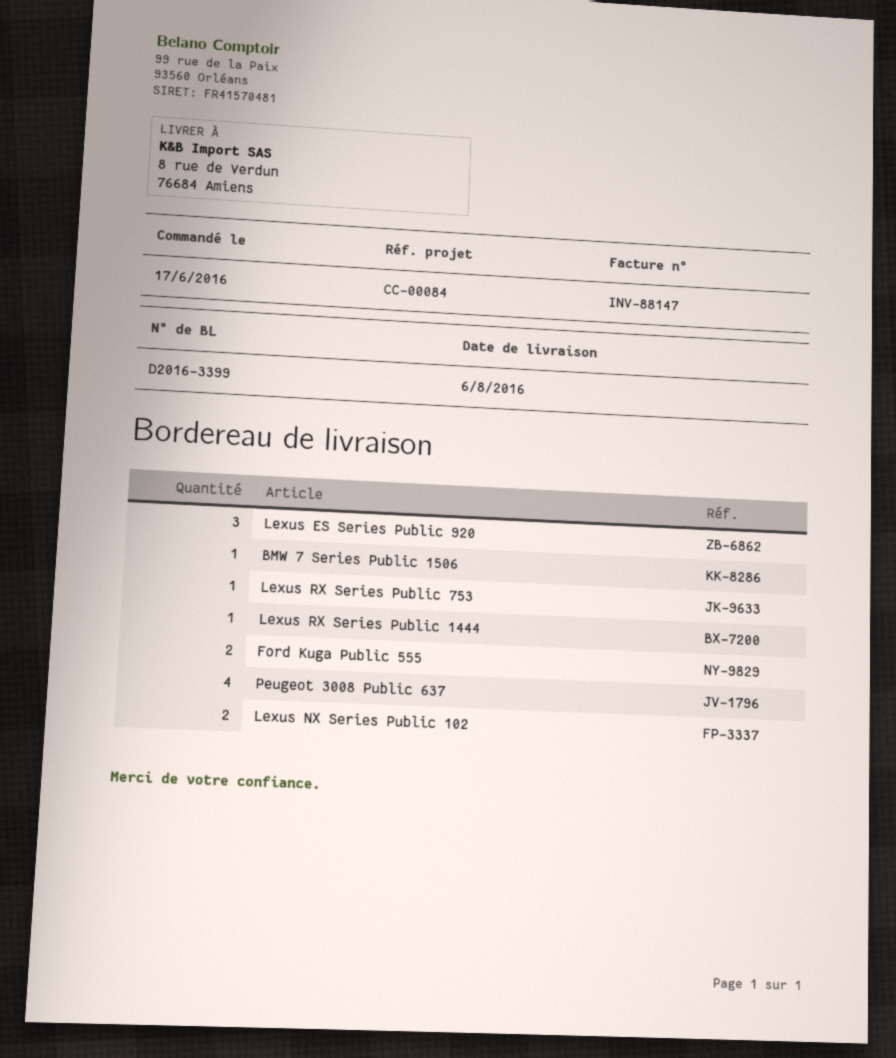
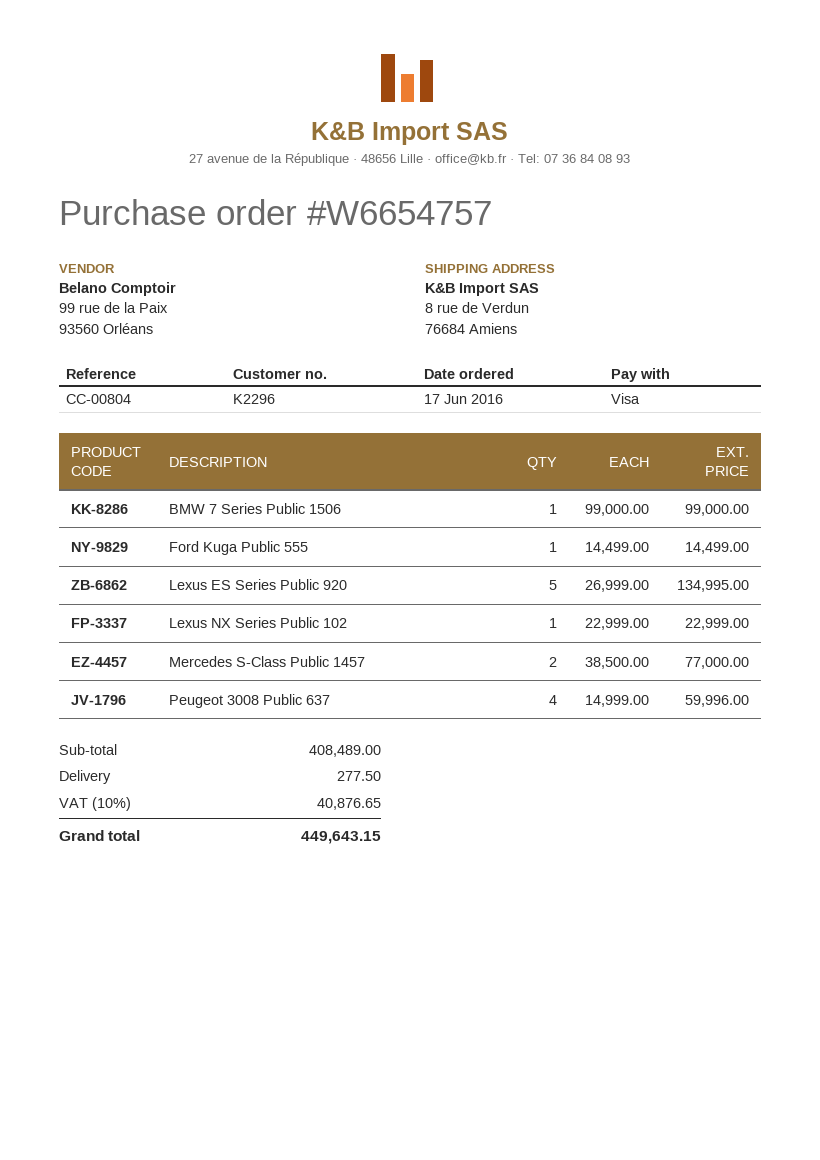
reference: CC-00084 -> CC-00804
Lexus ES Series Public 920: 3 -> 5
Lexus RX Series Public 753: 1 -> none
Lexus RX Series Public 1444: 1 -> none
Ford Kuga Public 555: 2 -> 1
Lexus NX Series Public 102: 2 -> 1
Mercedes S-Class Public 1457: none -> 2

